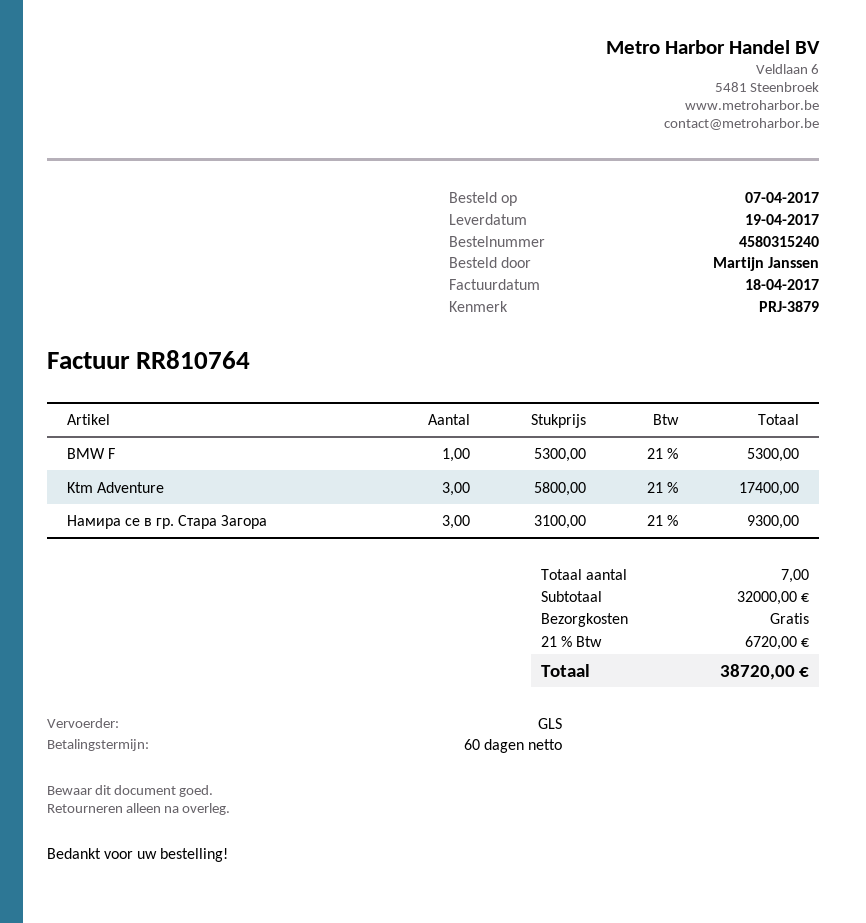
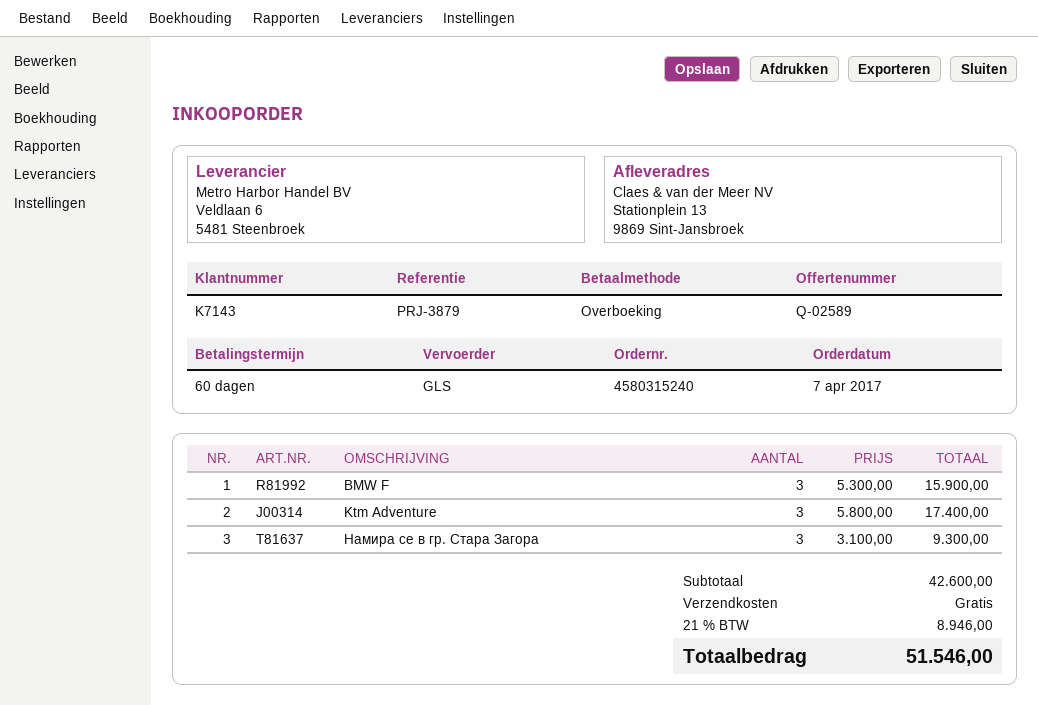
BMW F: 1 x 5300.00 = 5300.00 -> 3 x 5300.00 = 15900.00
subtotal: 32000.00 -> 42600.00
tax: 21% = 6720.00 -> 21% = 8946.00
total: 38720.00 -> 51546.00

